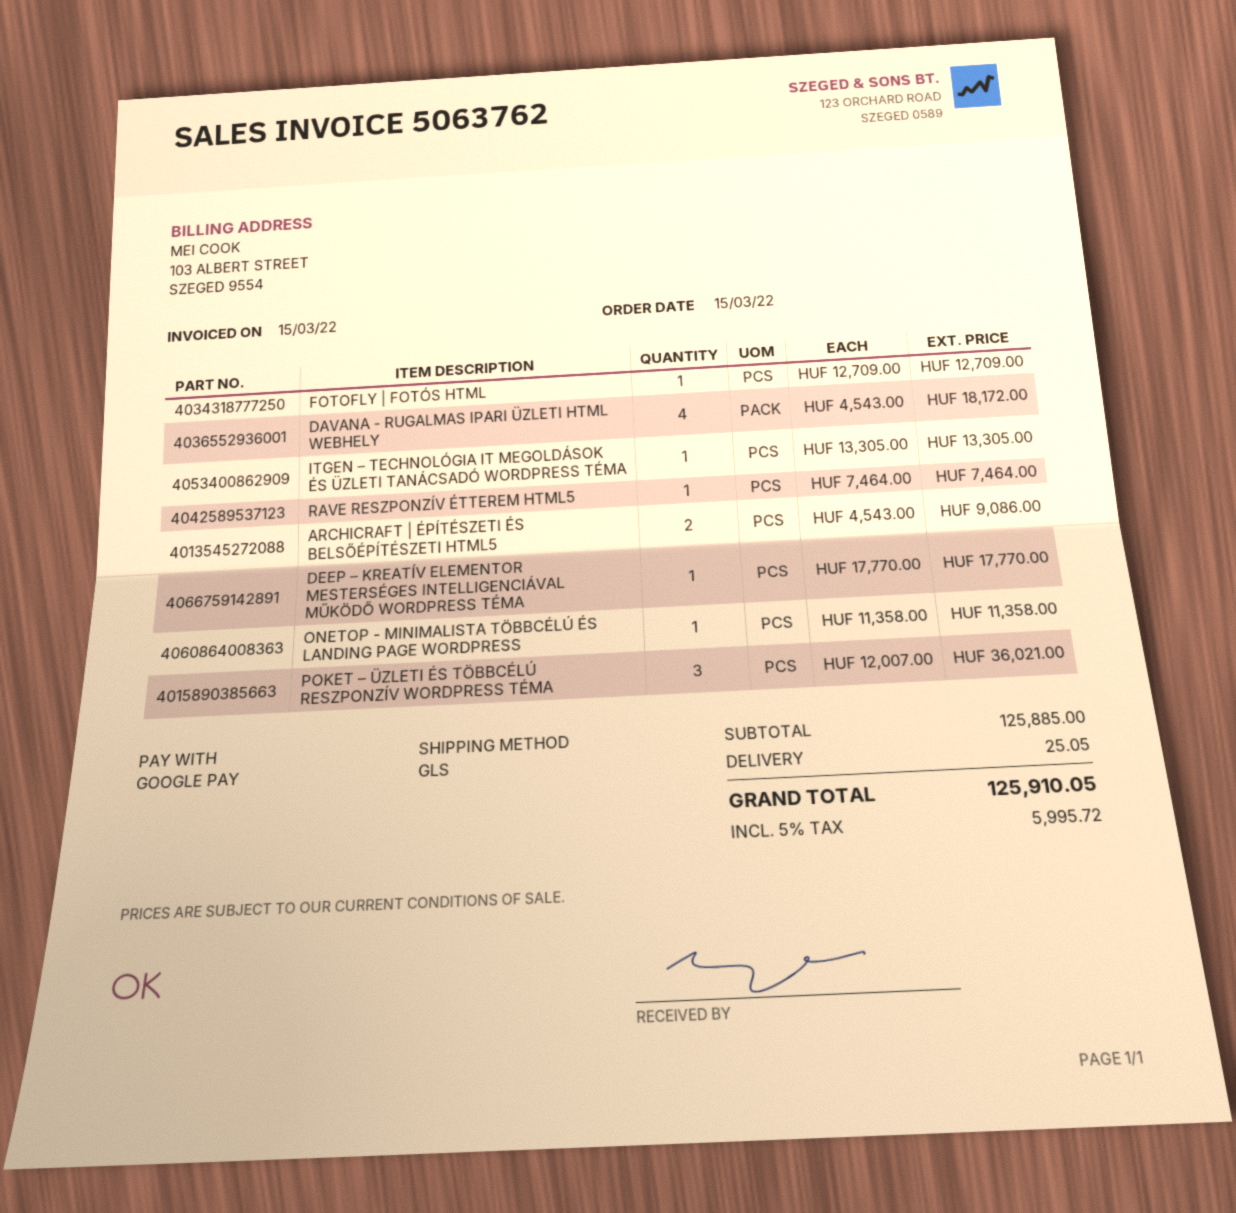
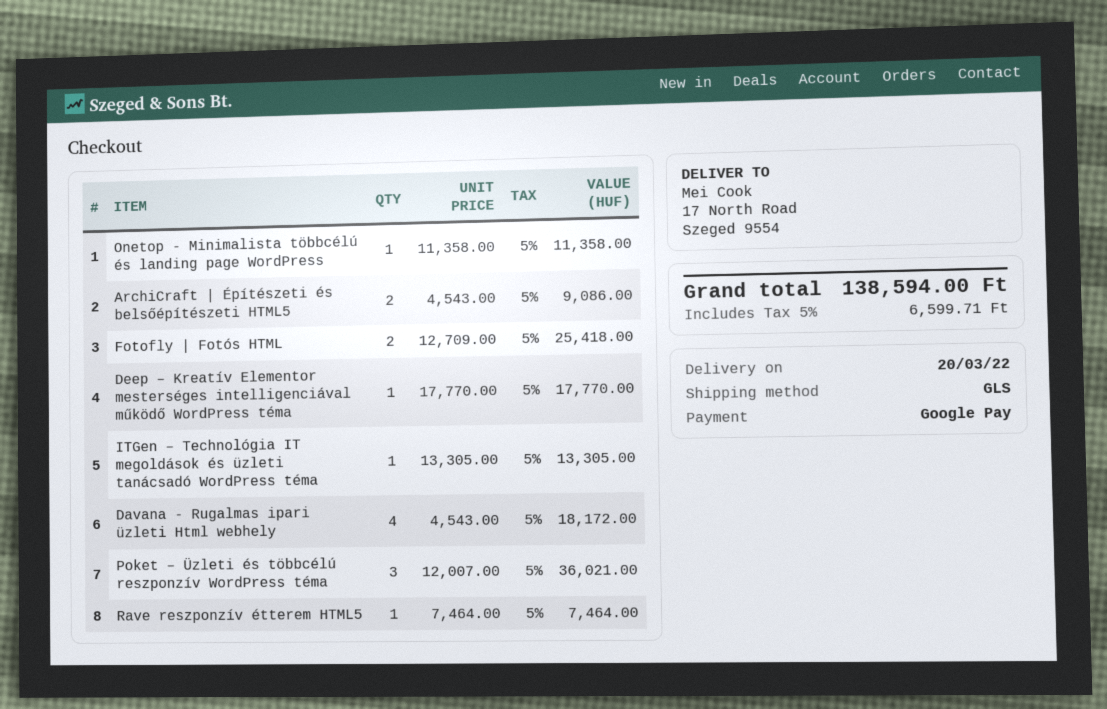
FOTOFLY | FOTÓS HTML: 1 x 12709.00 = 12709.00 -> 2 x 12709.00 = 25418.00
shipping: 25.05 -> none
tax: 5% = 5995.72 -> 5% = 6599.71
total: 125910.05 -> 138594.00

